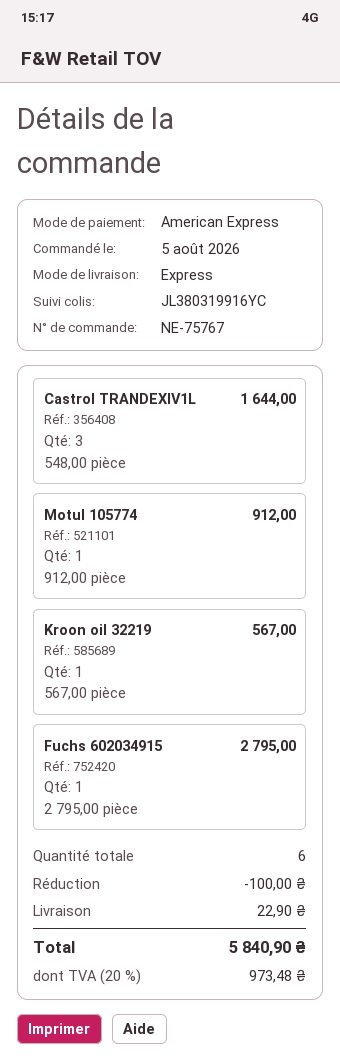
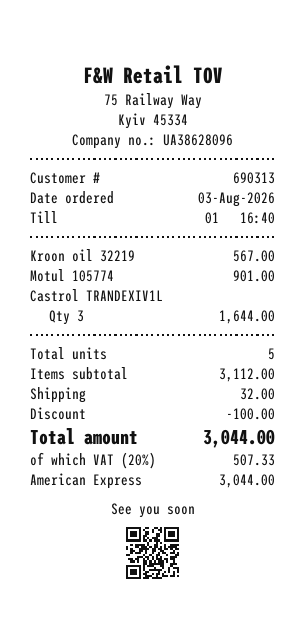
order date: 2026-08-05 -> 2026-08-03
Motul 105774: 1 for 912.00 -> 1 for 901.00
Fuchs 602034915: 1 for 2795.00 -> none
total quantity: 6 -> 5
shipping: 22.90 -> 32.00
tax: 20% = 973.48 -> 20% = 507.33
total: 5840.90 -> 3044.00

